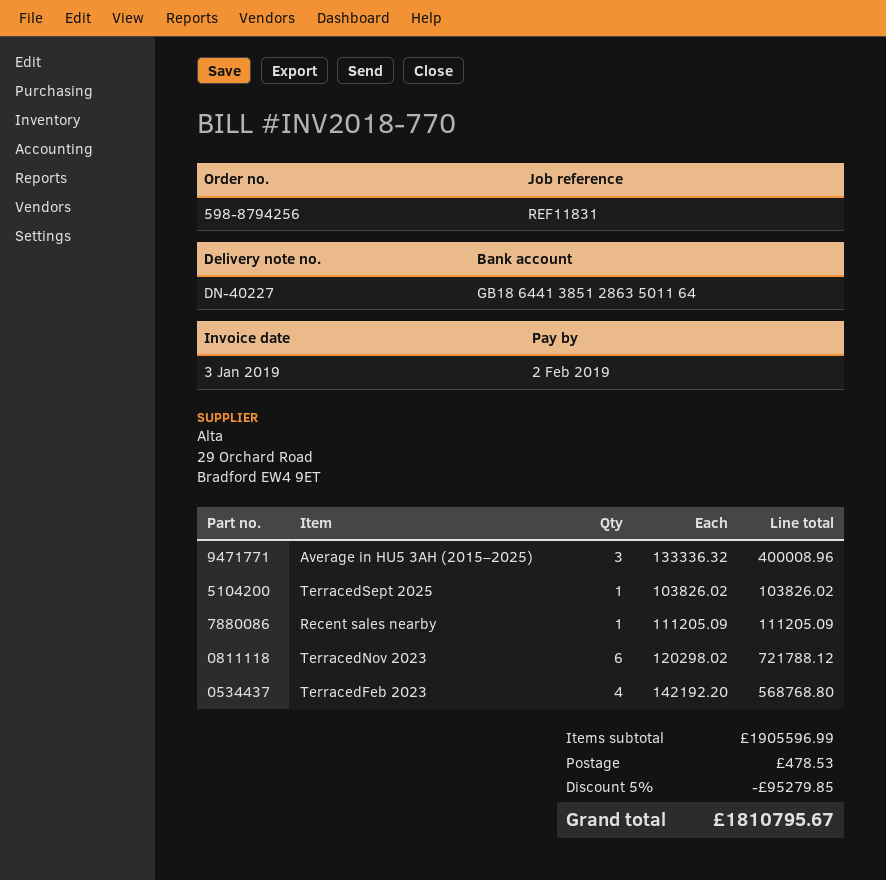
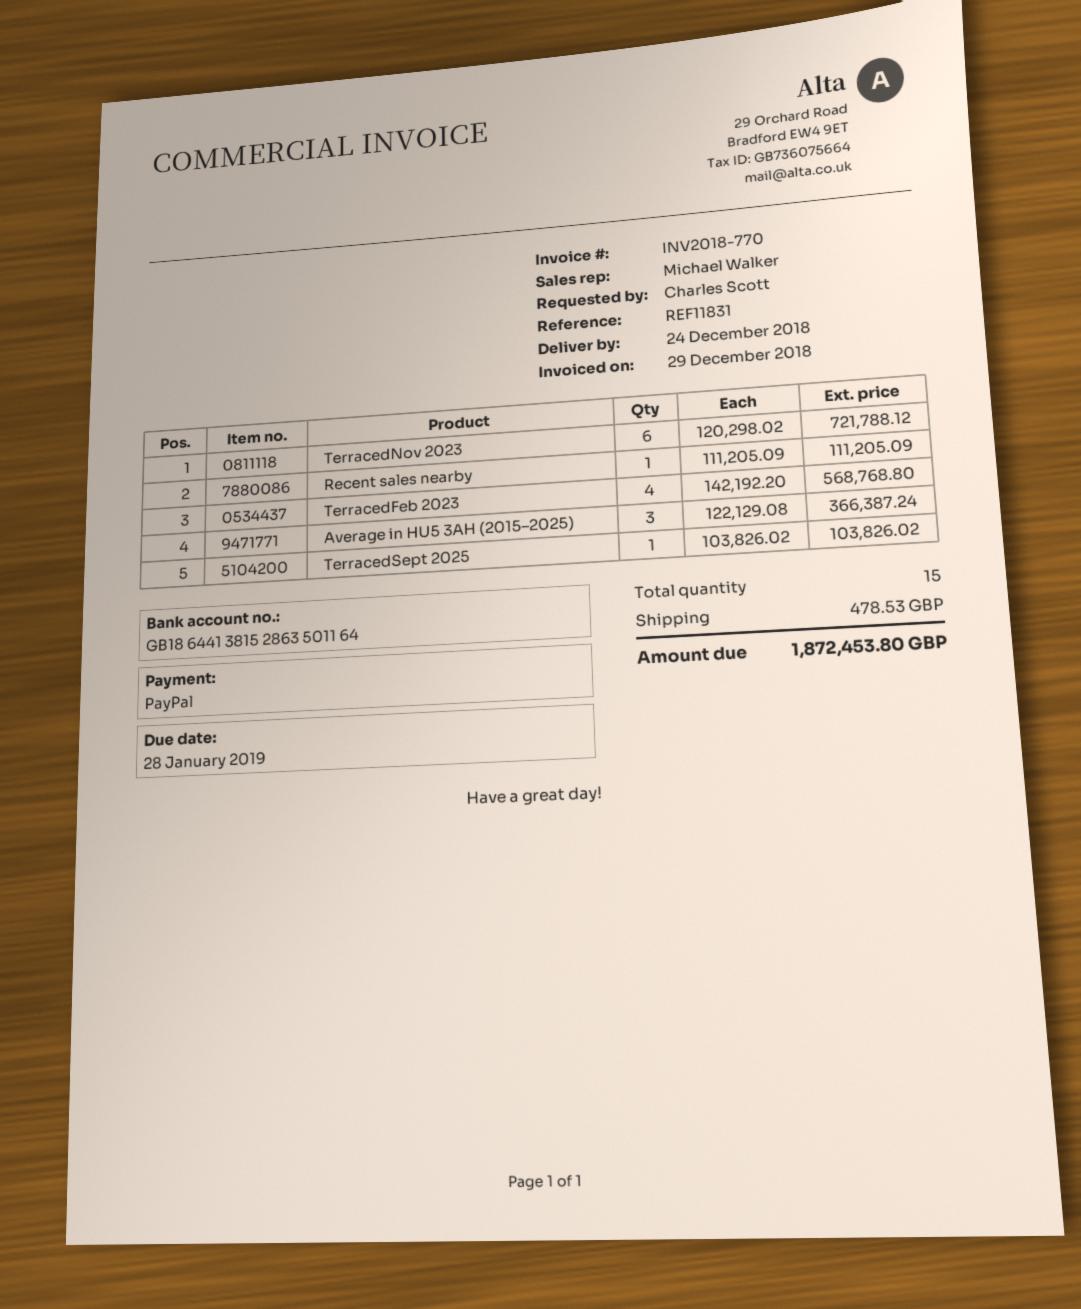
invoice date: 2019-01-03 -> 2018-12-29
due date: 2019-02-02 -> 2019-01-28
bank account: GB18644138512863501164 -> GB18644138152863501164
Average in HU5 3AH (2015–2025): 3 x 133336.32 = 400008.96 -> 3 x 122129.08 = 366387.24
discount: 5% = 95279.85 -> none
total: 1810795.67 -> 1872453.80

